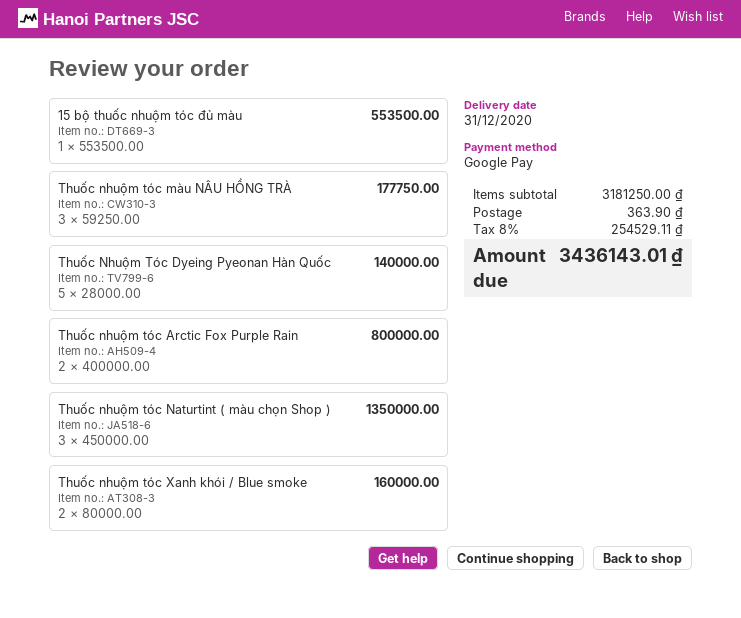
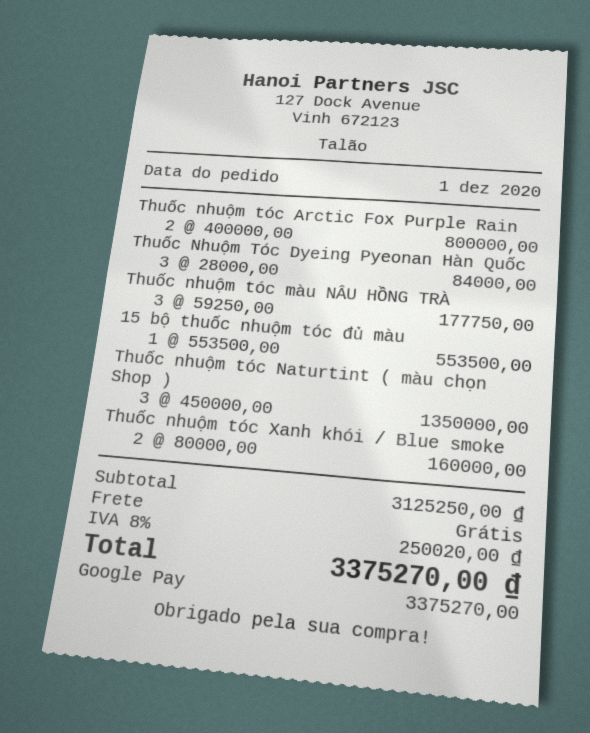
Thuốc Nhuộm Tóc Dyeing Pyeonan Hàn Quốc: 5 x 28000.00 = 140000.00 -> 3 x 28000.00 = 84000.00
subtotal: 3181250.00 -> 3125250.00
shipping: 363.90 -> 0.00
tax: 8% = 254529.11 -> 8% = 250020.00
total: 3436143.01 -> 3375270.00

